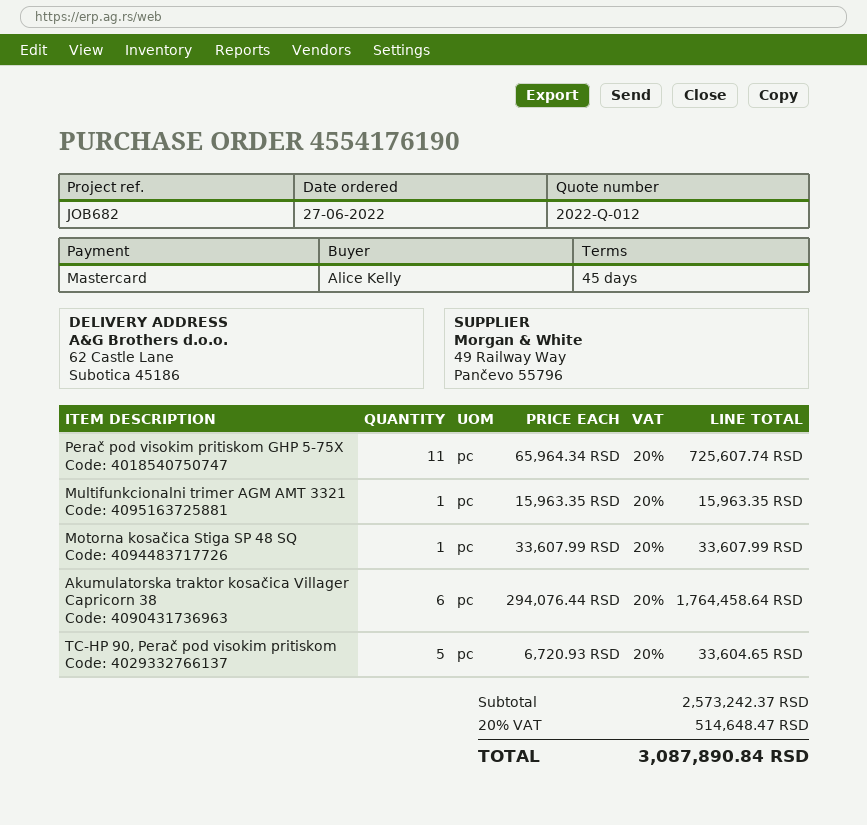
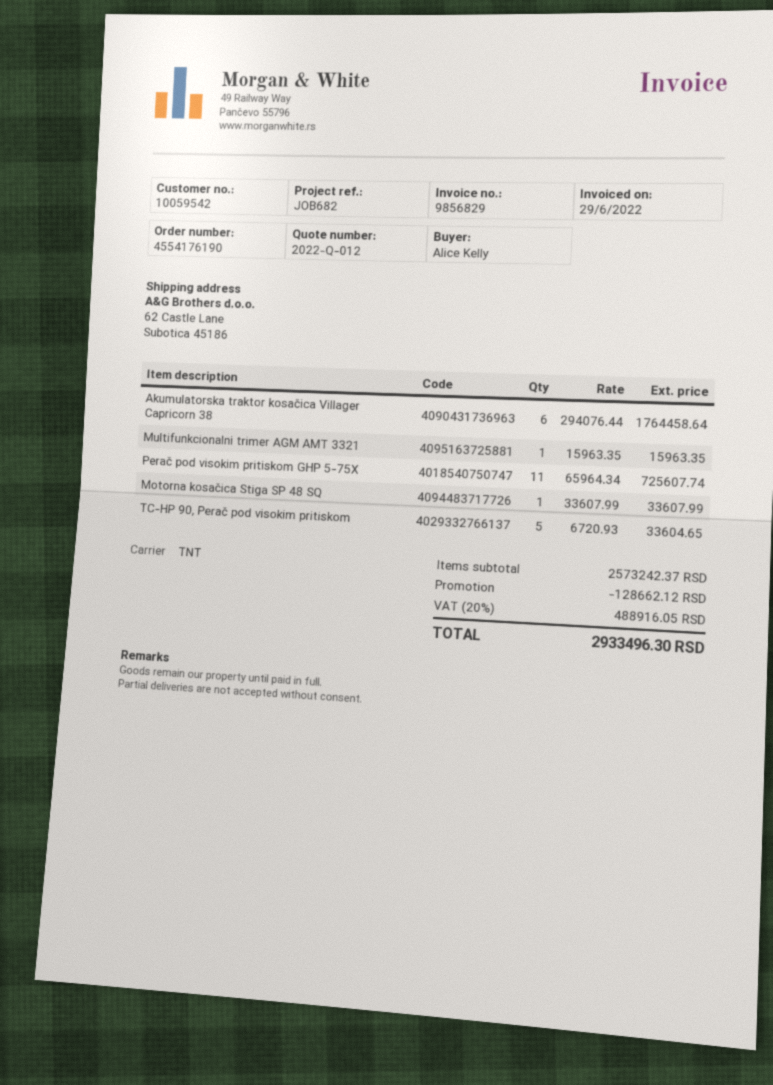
discount: none -> 128662.12
tax: 20% = 514648.47 -> 20% = 488916.05
total: 3087890.84 -> 2933496.30

